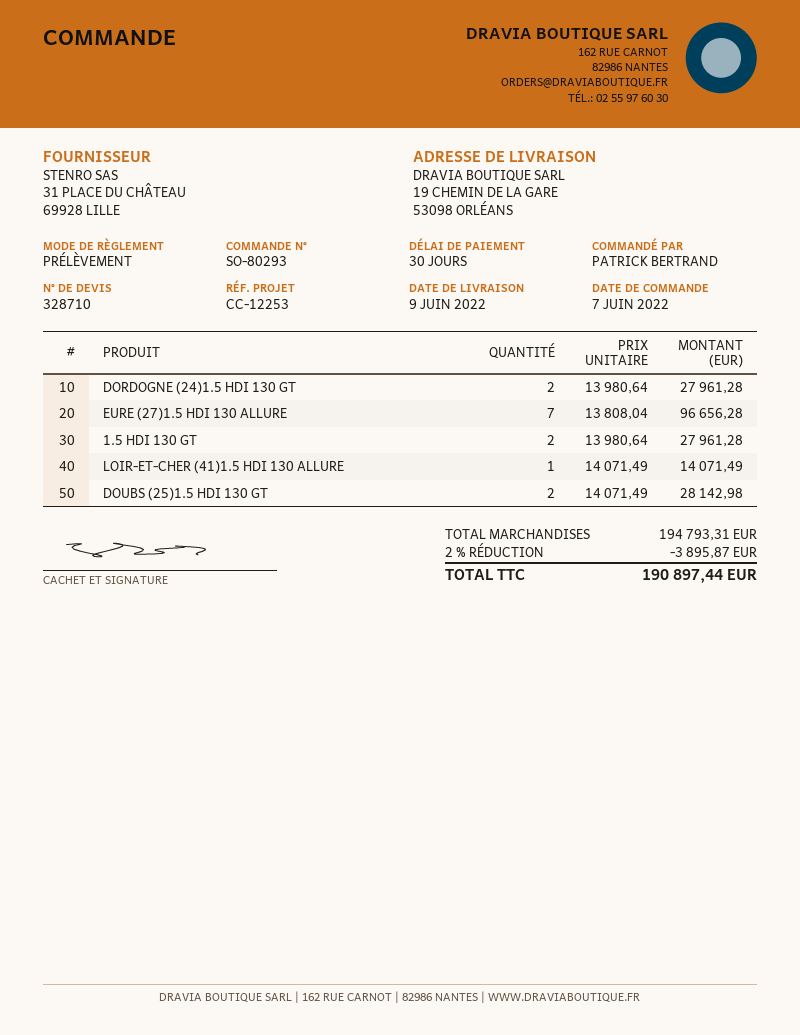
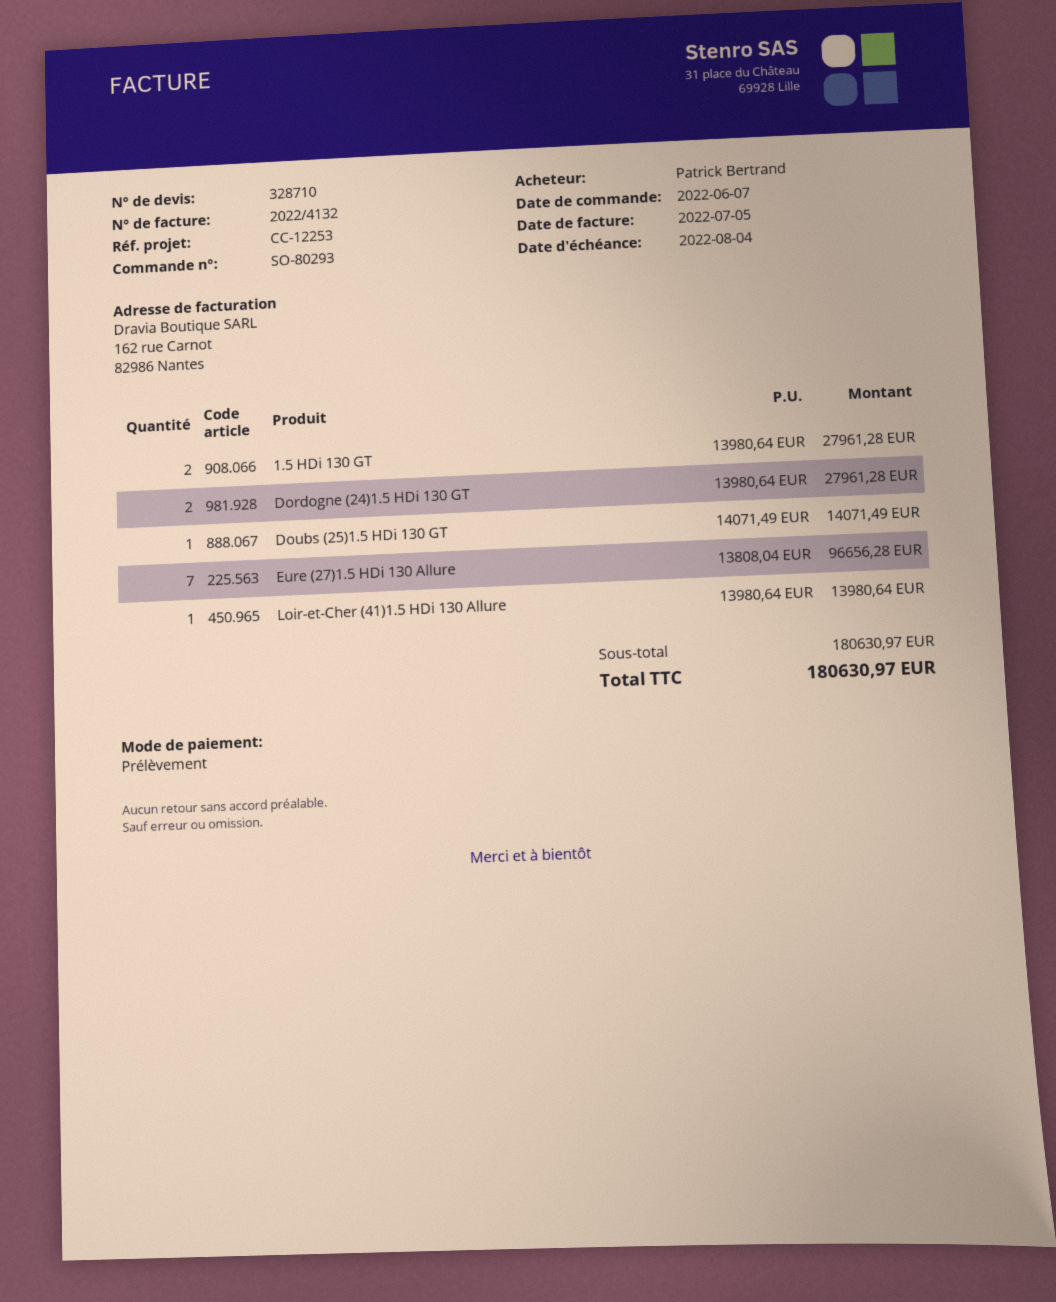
LOIR-ET-CHER (41)1.5 HDI 130 ALLURE: 1 x 14071.49 = 14071.49 -> 1 x 13980.64 = 13980.64
DOUBS (25)1.5 HDI 130 GT: 2 x 14071.49 = 28142.98 -> 1 x 14071.49 = 14071.49
subtotal: 194793.31 -> 180630.97
discount: 2% = 3895.87 -> none
total: 190897.44 -> 180630.97

